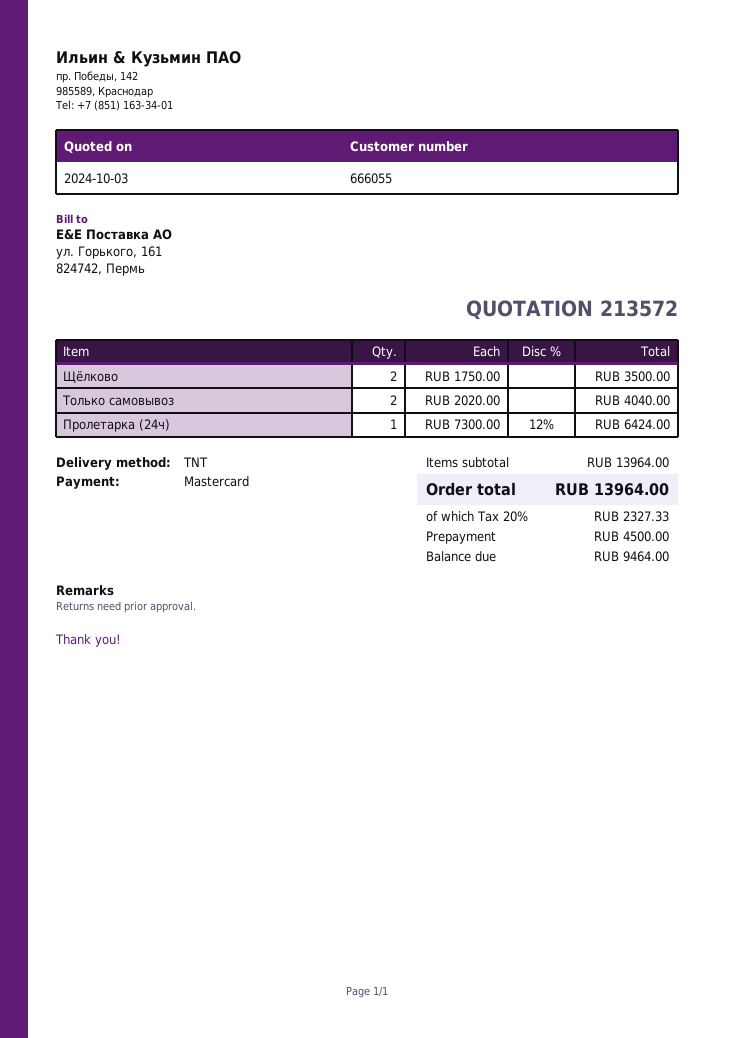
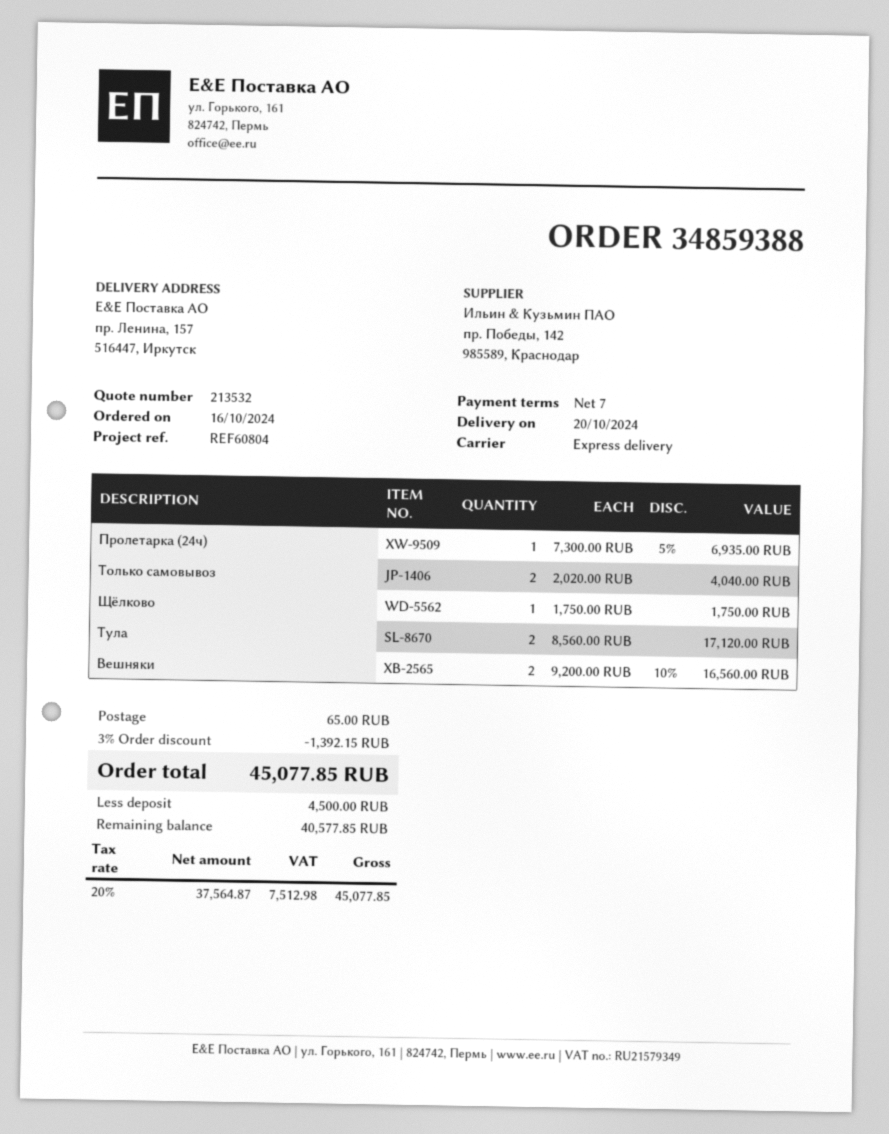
quote number: 213572 -> 213532
shipping method: TNT -> express
Щёлково: 2 x 1750.00 = 3500.00 -> 1 x 1750.00 = 1750.00
Пролетарка (24ч): 1 x 7300.00 - 12% = 6424.00 -> 1 x 7300.00 - 5% = 6935.00
Тула: none -> 2 x 8560.00 = 17120.00
Вешняки: none -> 2 x 9200.00 - 10% = 16560.00
discount: none -> 3% = 1392.15
shipping: none -> 65.00
tax: 20% = 2327.33 -> 20% = 7512.98
total: 13964.00 -> 45077.85
balance: 9464.00 -> 40577.85

